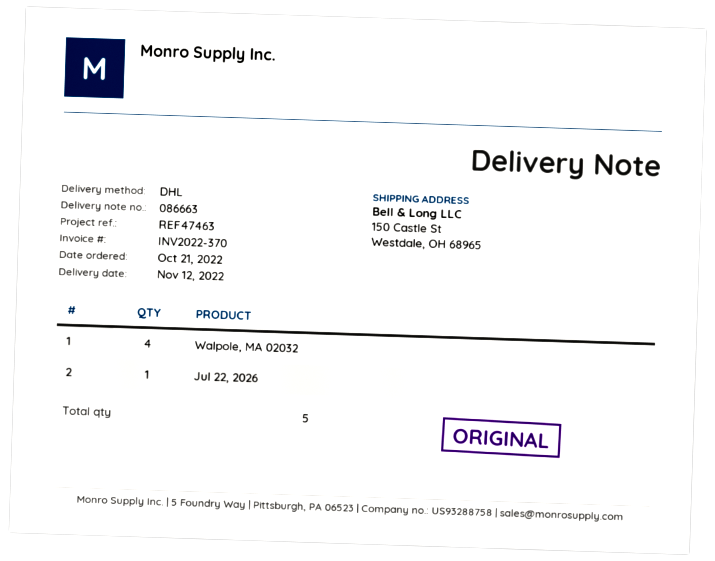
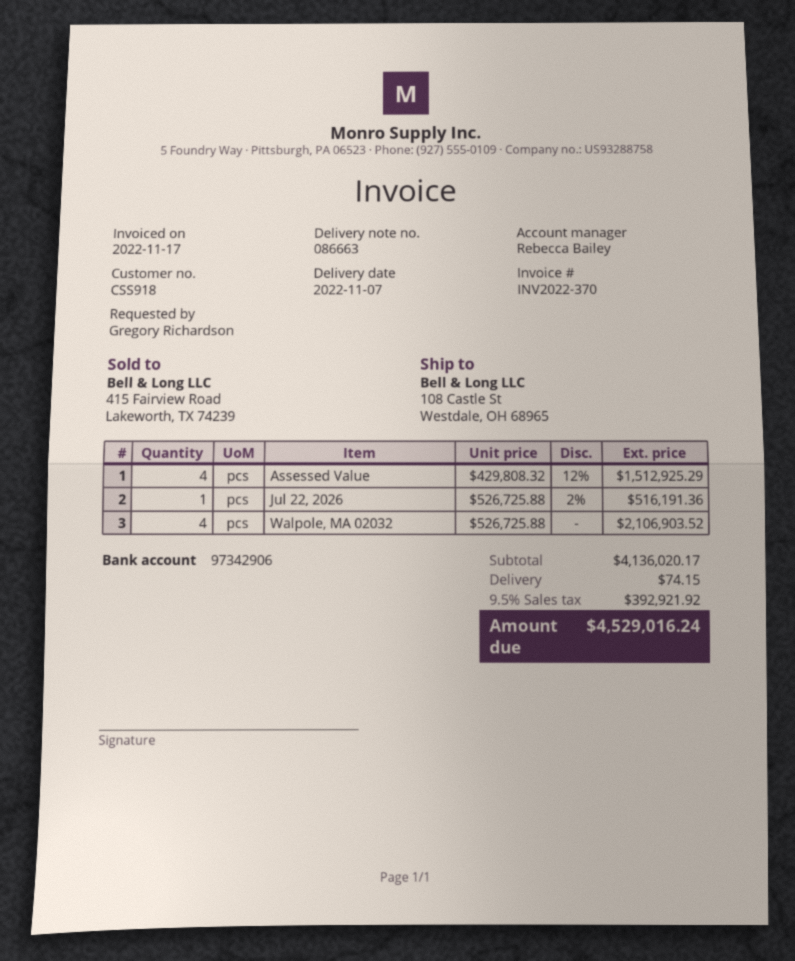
delivery date: 2022-11-12 -> 2022-11-07
ship to: 150 Castle St, Westdale, OH 68965 -> 108 Castle St, Westdale, OH 68965
Assessed Value: none -> 4

